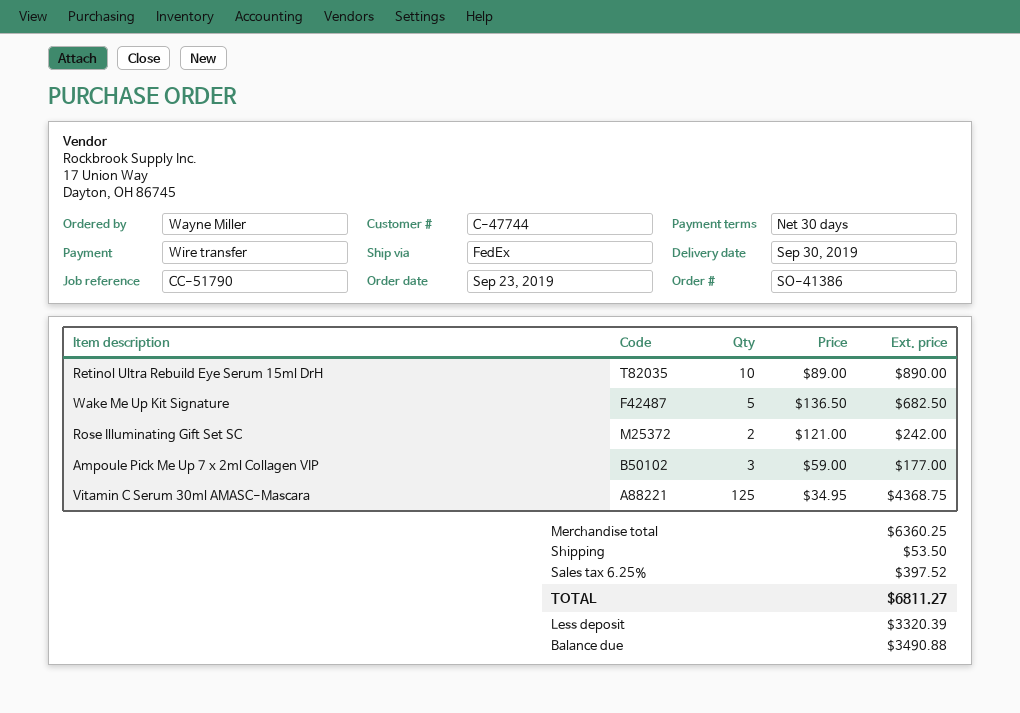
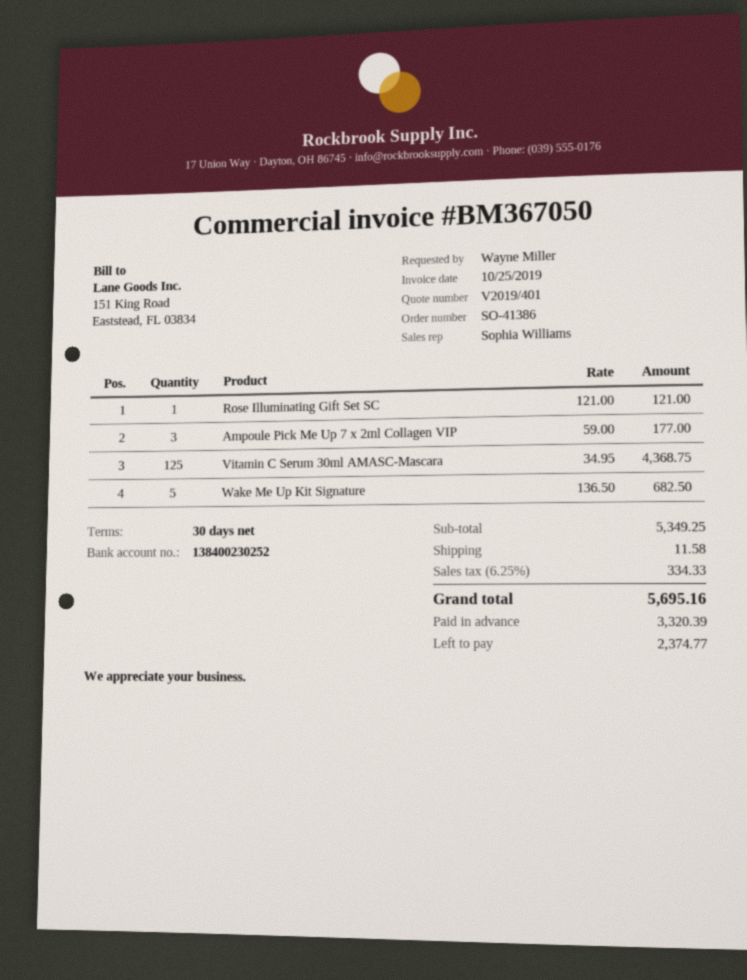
Retinol Ultra Rebuild Eye Serum 15ml DrH: 10 x 89.00 = 890.00 -> none
Rose Illuminating Gift Set SC: 2 x 121.00 = 242.00 -> 1 x 121.00 = 121.00
subtotal: 6360.25 -> 5349.25
shipping: 53.50 -> 11.58
tax: 6.25% = 397.52 -> 6.25% = 334.33
total: 6811.27 -> 5695.16
balance: 3490.88 -> 2374.77

